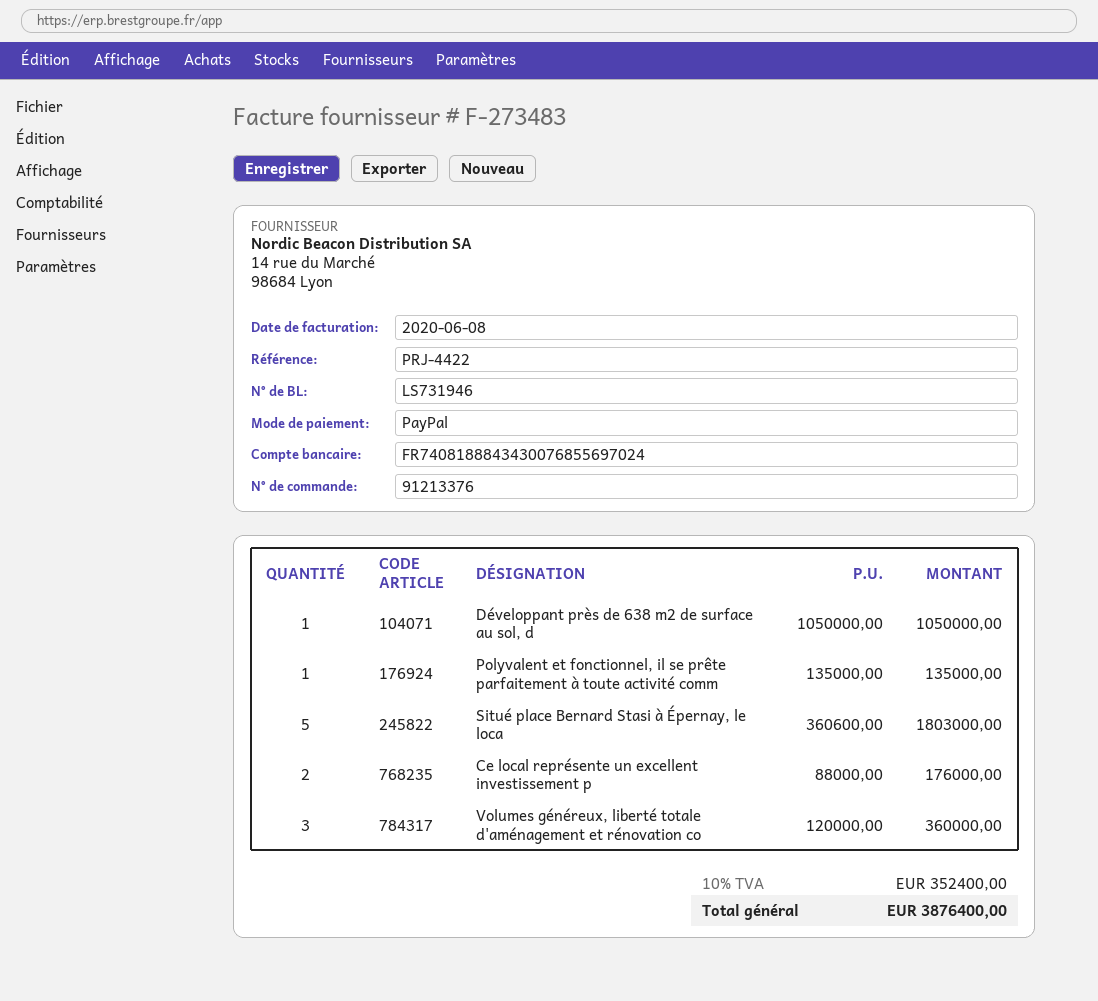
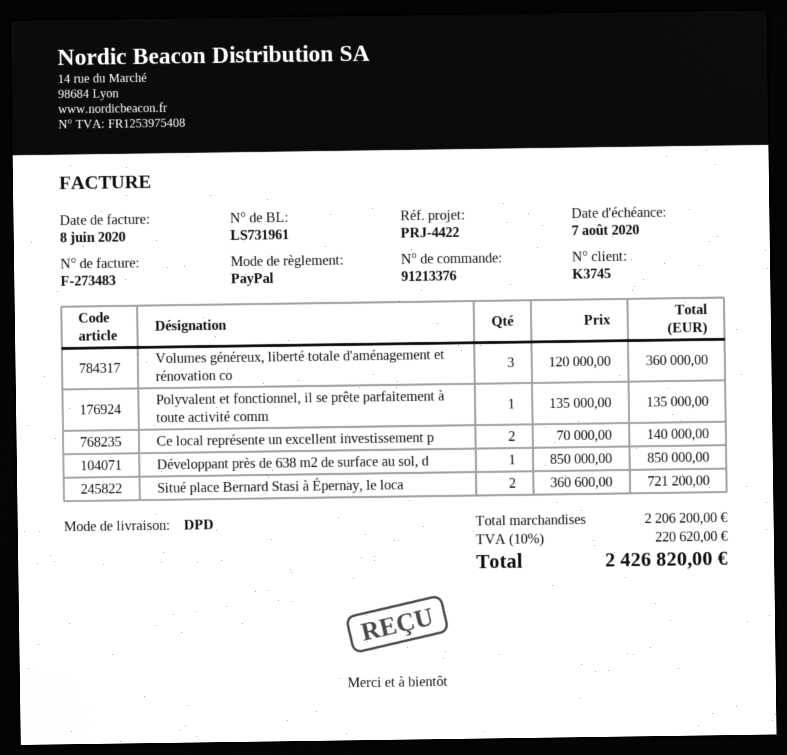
delivery note number: LS731946 -> LS731961
Développant près de 638 m2 de surface au sol, d: 1 x 1050000.00 = 1050000.00 -> 1 x 850000.00 = 850000.00
Situé place Bernard Stasi à Épernay, le loca: 5 x 360600.00 = 1803000.00 -> 2 x 360600.00 = 721200.00
Ce local représente un excellent investissement p: 2 x 88000.00 = 176000.00 -> 2 x 70000.00 = 140000.00
tax: 10% = 352400.00 -> 10% = 220620.00
total: 3876400.00 -> 2426820.00

